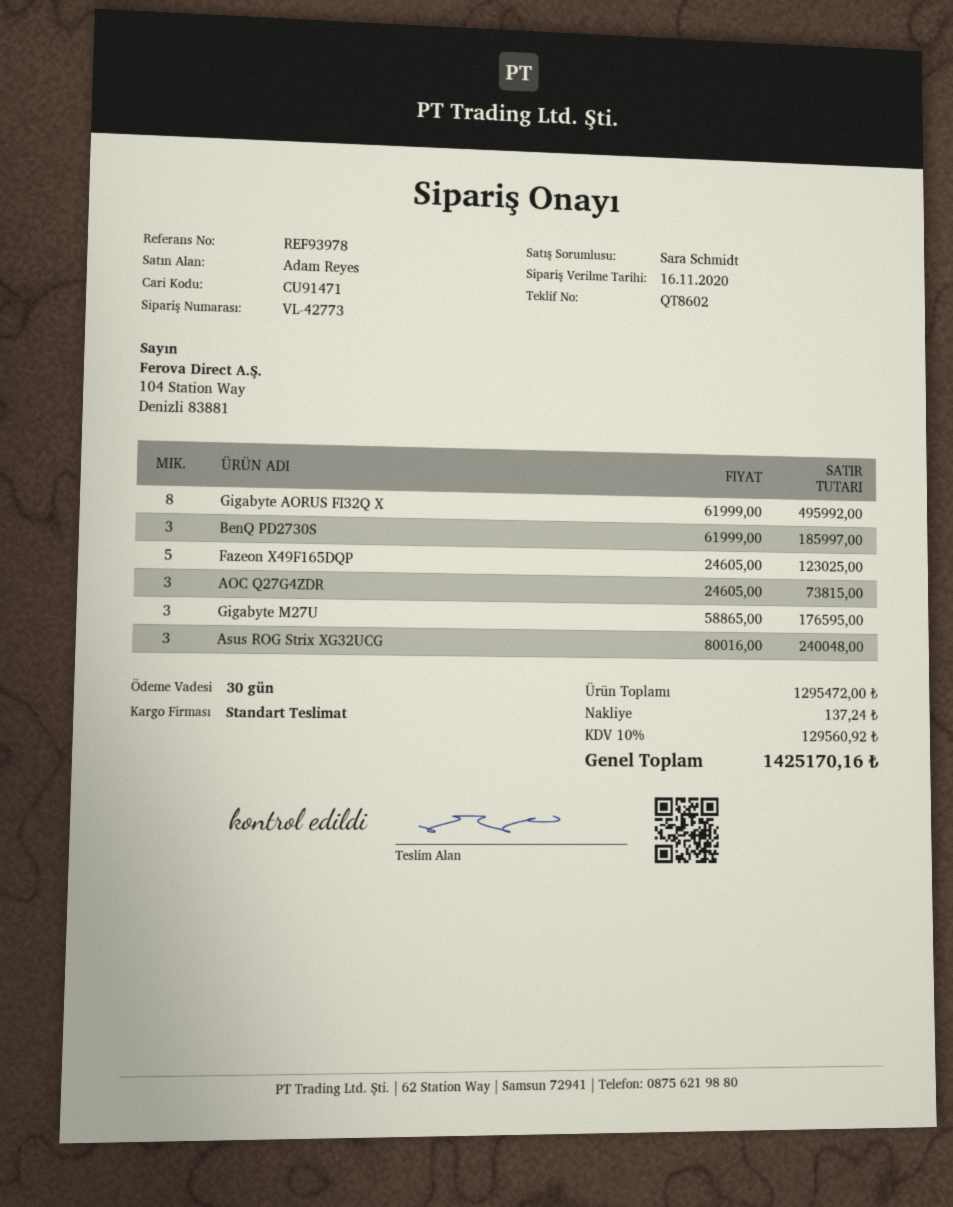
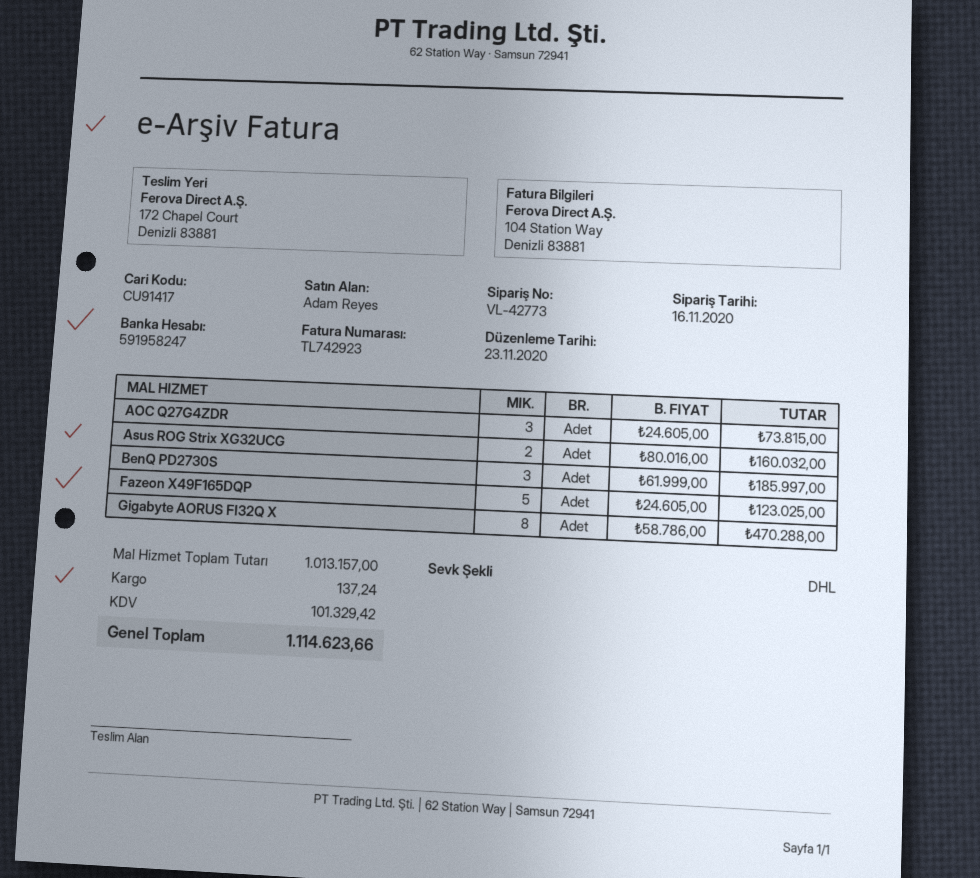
customer number: CU91471 -> CU91417
shipping method: standard -> DHL
Gigabyte AORUS FI32Q X: 8 x 61999.00 = 495992.00 -> 8 x 58786.00 = 470288.00
Gigabyte M27U: 3 x 58865.00 = 176595.00 -> none
Asus ROG Strix XG32UCG: 3 x 80016.00 = 240048.00 -> 2 x 80016.00 = 160032.00
subtotal: 1295472.00 -> 1013157.00
tax: 129560.92 -> 101329.42
total: 1425170.16 -> 1114623.66

